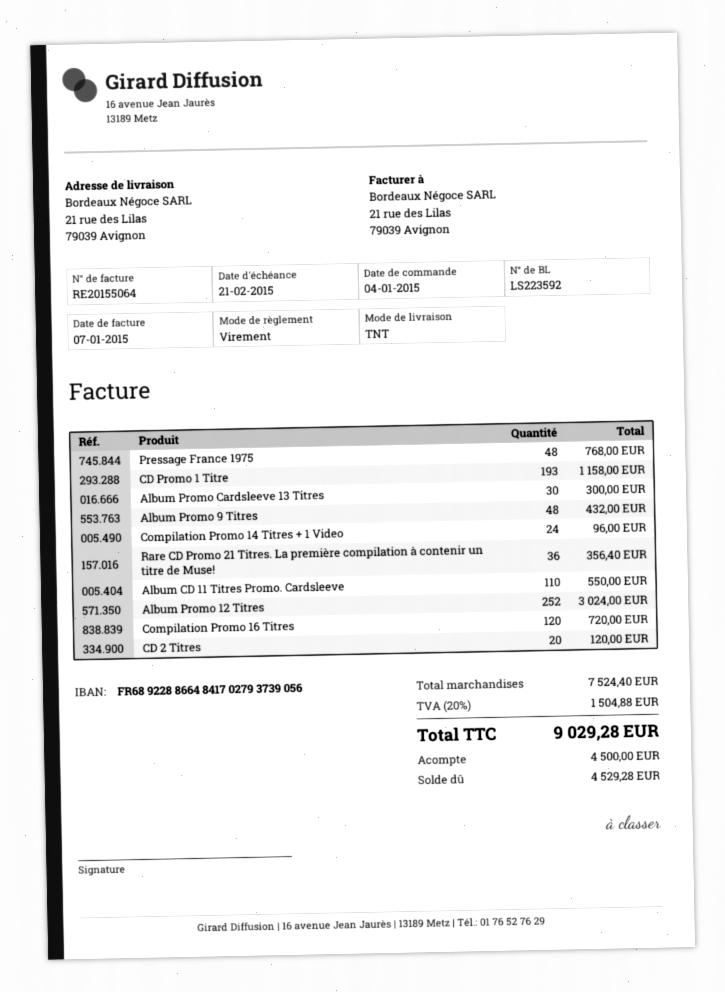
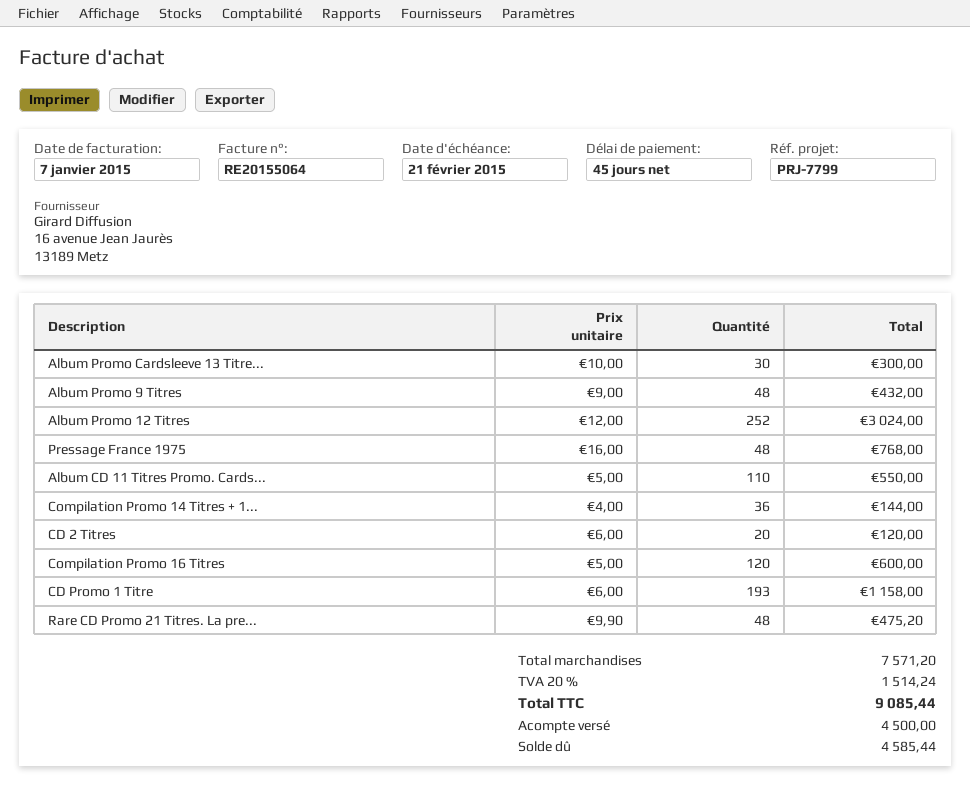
Compilation Promo 14 Titres + 1 Video: 24 for 96.00 -> 36 for 144.00
Rare CD Promo 21 Titres. La première compilation à contenir un titre de Muse!: 36 for 356.40 -> 48 for 475.20
Compilation Promo 16 Titres: 120 for 720.00 -> 120 for 600.00
subtotal: 7524.40 -> 7571.20
tax: 20% = 1504.88 -> 20% = 1514.24
total: 9029.28 -> 9085.44
balance: 4529.28 -> 4585.44

